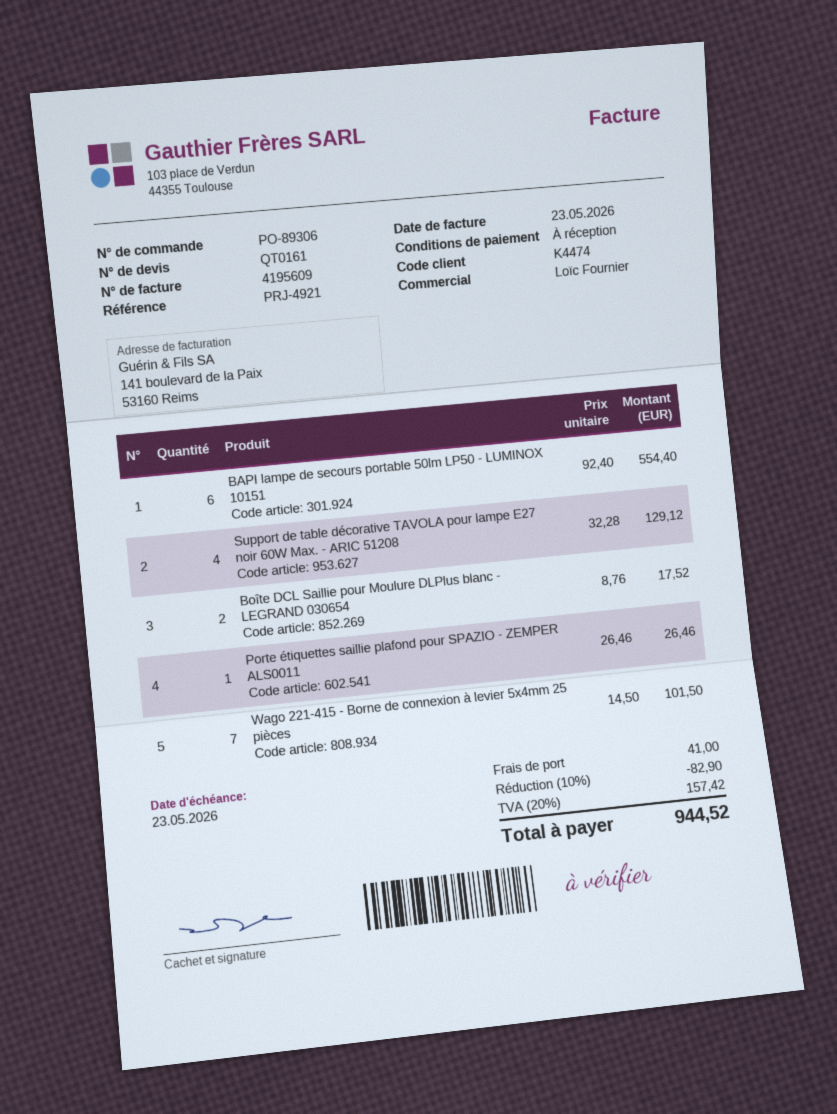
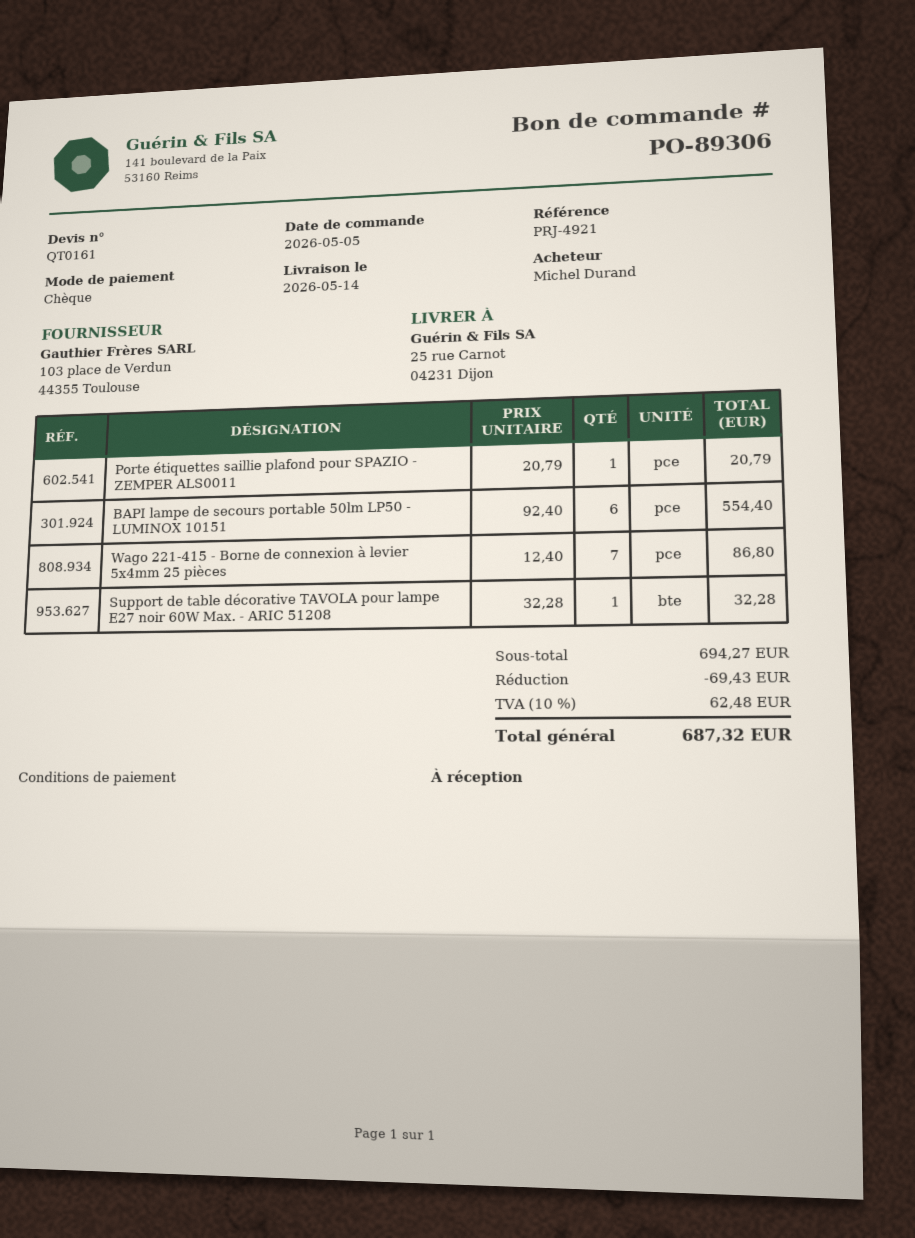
Support de table décorative TAVOLA pour lampe E27 noir 60W Max. - ARIC 51208: 4 x 32.28 = 129.12 -> 1 x 32.28 = 32.28
Boîte DCL Saillie pour Moulure DLPlus blanc - LEGRAND 030654: 2 x 8.76 = 17.52 -> none
Porte étiquettes saillie plafond pour SPAZIO - ZEMPER ALS0011: 1 x 26.46 = 26.46 -> 1 x 20.79 = 20.79
Wago 221-415 - Borne de connexion à levier 5x4mm 25 pièces: 7 x 14.50 = 101.50 -> 7 x 12.40 = 86.80
discount: 82.90 -> 69.43
shipping: 41.00 -> none
tax: 20% = 157.42 -> 10% = 62.48
total: 944.52 -> 687.32

